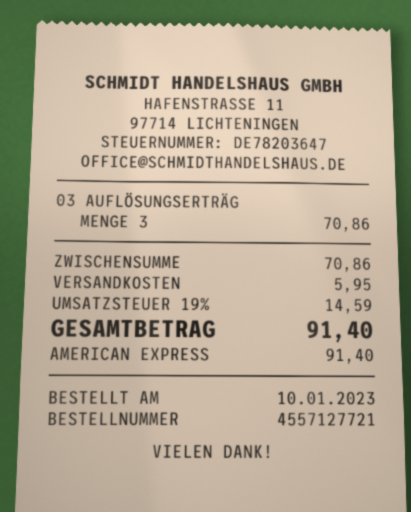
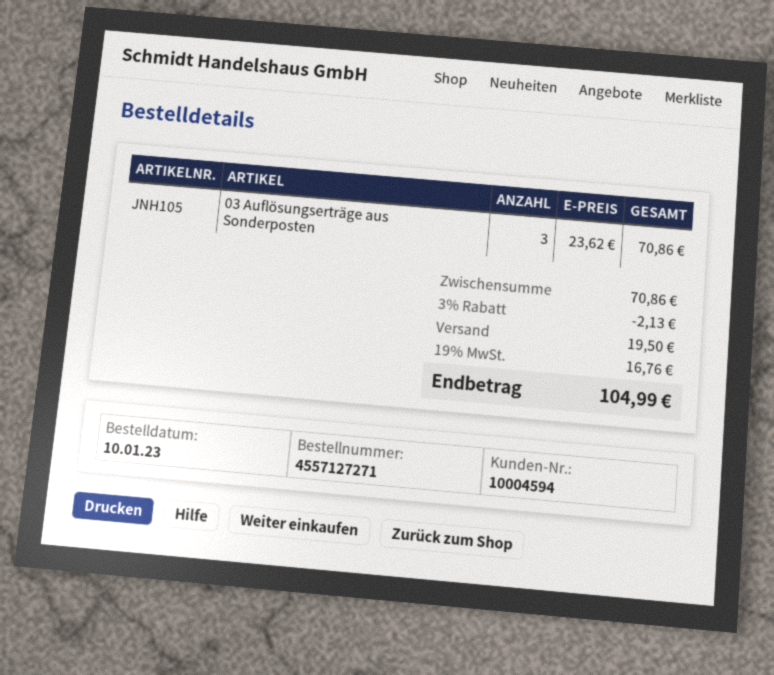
order number: 4557127721 -> 4557127271
discount: none -> 3% = 2.13
shipping: 5.95 -> 19.50
tax: 19% = 14.59 -> 19% = 16.76
total: 91.40 -> 104.99

